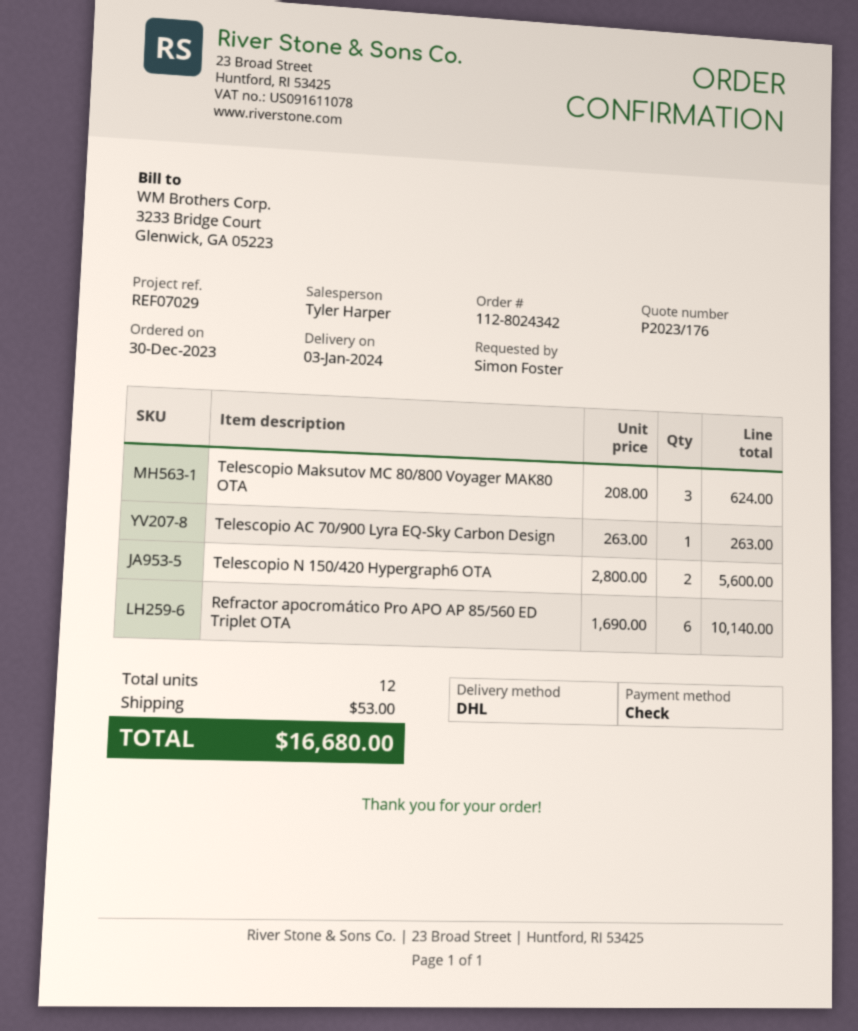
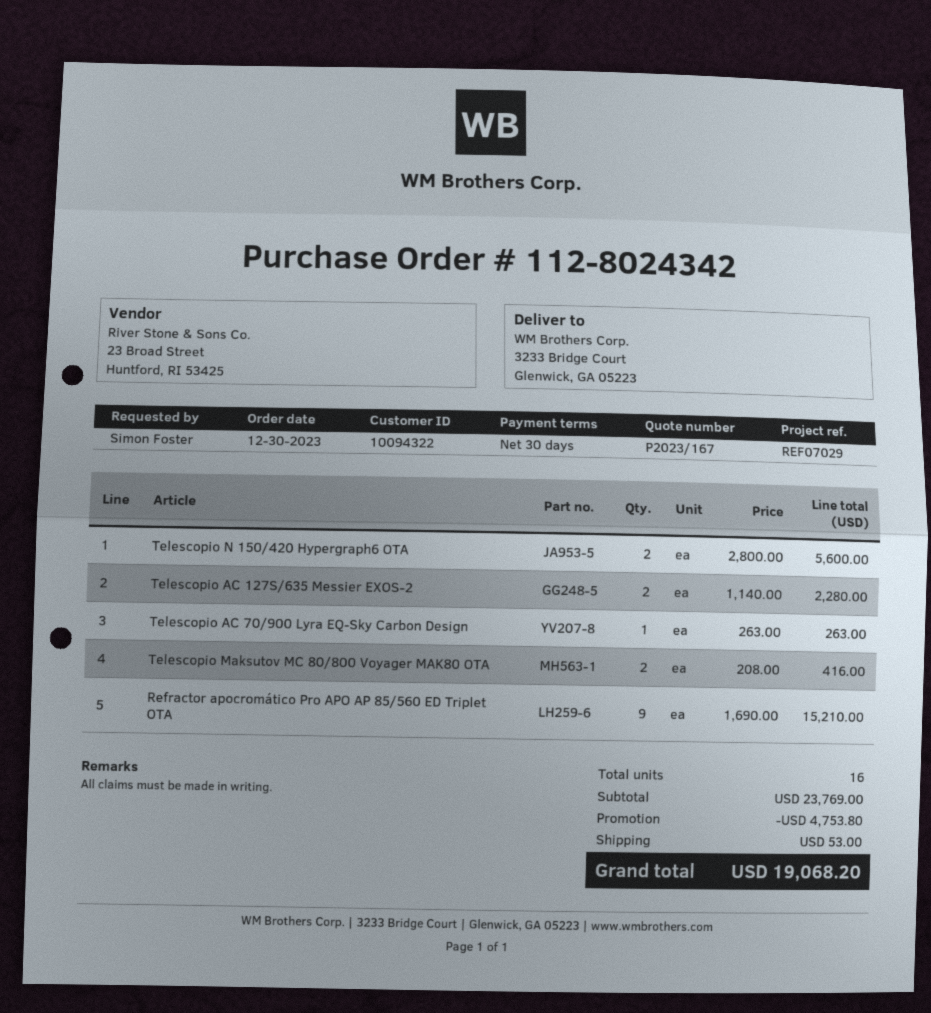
quote number: P2023/176 -> P2023/167
Telescopio Maksutov MC 80/800 Voyager MAK80 OTA: 3 x 208.00 = 624.00 -> 2 x 208.00 = 416.00
Refractor apocromático Pro APO AP 85/560 ED Triplet OTA: 6 x 1690.00 = 10140.00 -> 9 x 1690.00 = 15210.00
Telescopio AC 127S/635 Messier EXOS-2: none -> 2 x 1140.00 = 2280.00
total quantity: 12 -> 16
discount: none -> 4753.80
total: 16680.00 -> 19068.20

